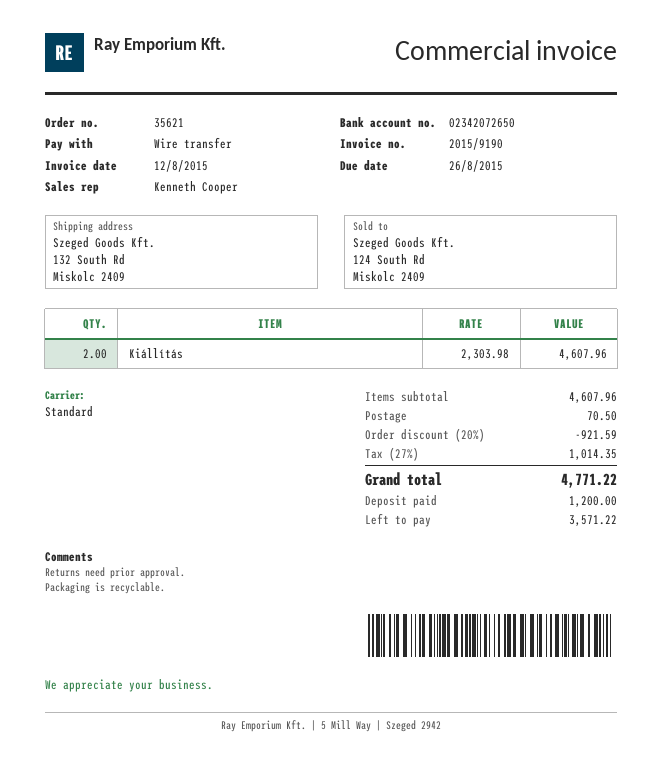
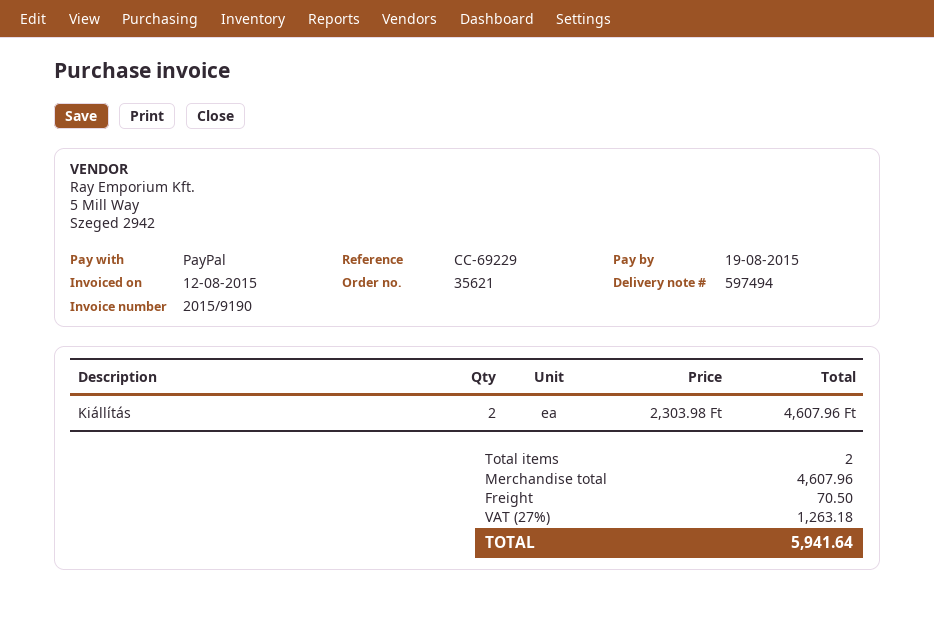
due date: 2015-08-26 -> 2015-08-19
payment method: bank transfer -> PayPal
discount: 20% = 921.59 -> none
tax: 27% = 1014.35 -> 27% = 1263.18
total: 4771.22 -> 5941.64

